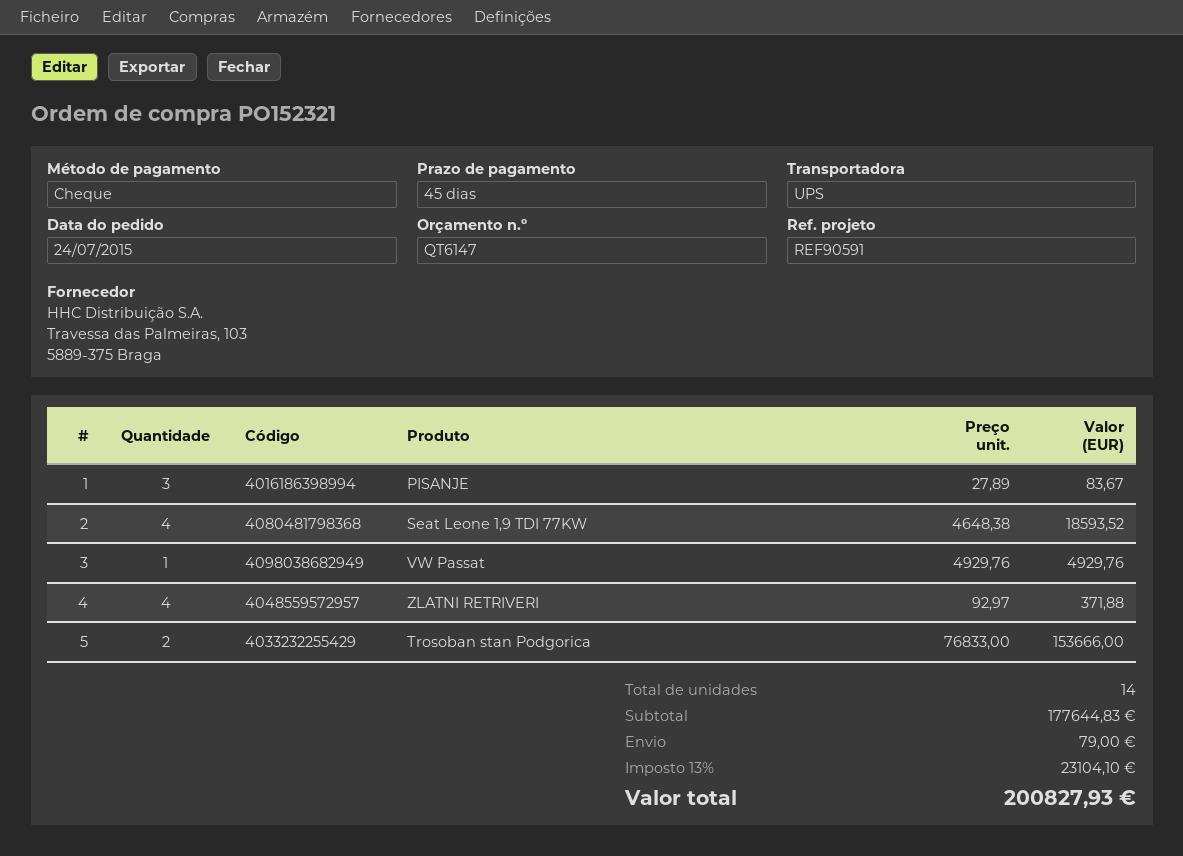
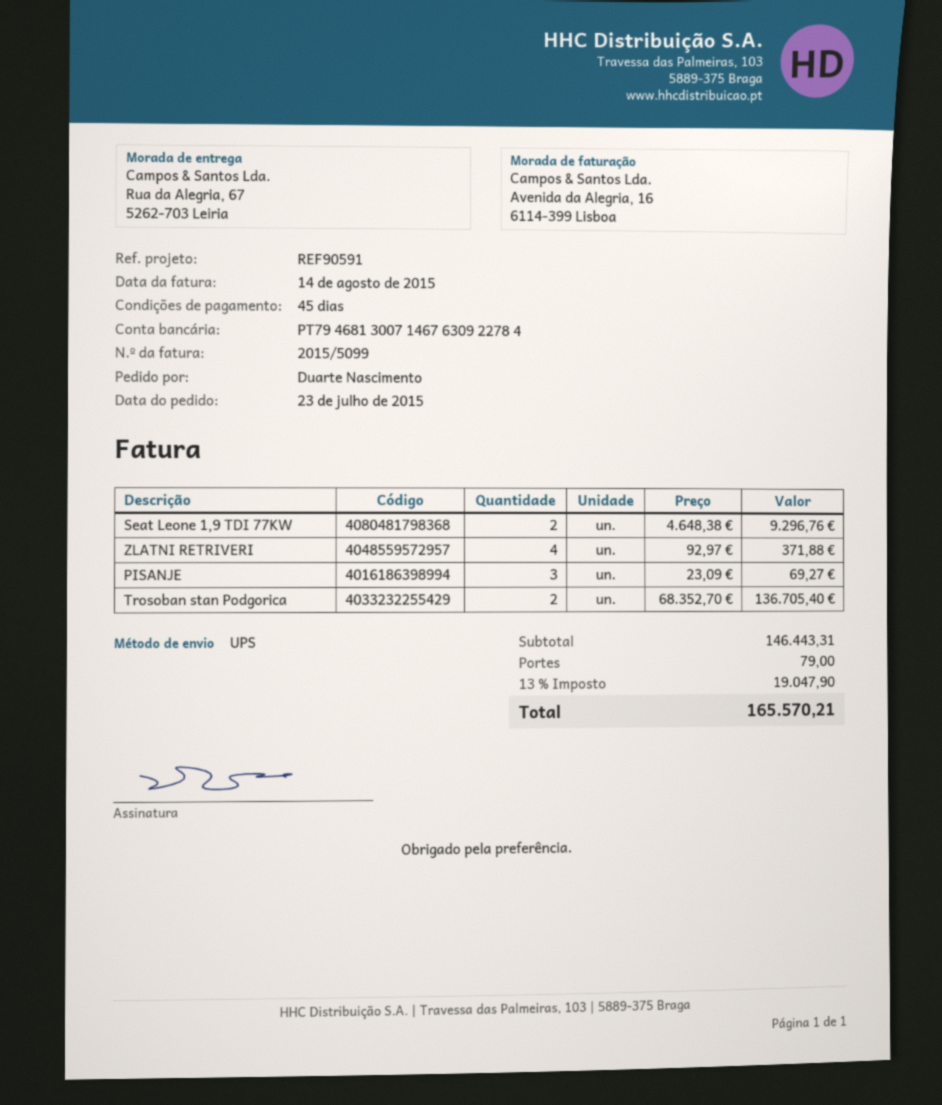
order date: 2015-07-24 -> 2015-07-23
PISANJE: 3 x 27.89 = 83.67 -> 3 x 23.09 = 69.27
Seat Leone 1,9 TDI 77KW: 4 x 4648.38 = 18593.52 -> 2 x 4648.38 = 9296.76
VW Passat: 1 x 4929.76 = 4929.76 -> none
Тrosoban stan Podgorica: 2 x 76833.00 = 153666.00 -> 2 x 68352.70 = 136705.40
subtotal: 177644.83 -> 146443.31
tax: 13% = 23104.10 -> 13% = 19047.90
total: 200827.93 -> 165570.21

